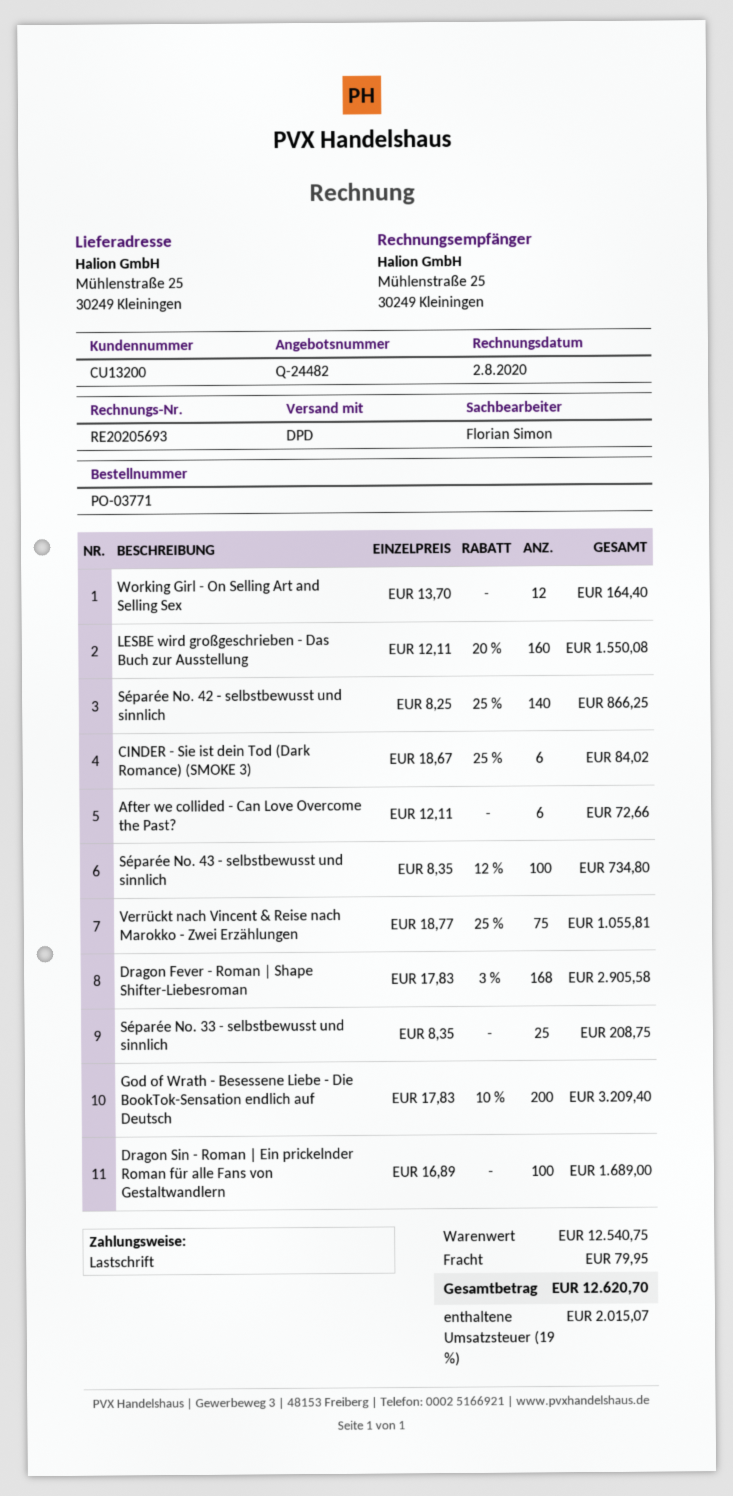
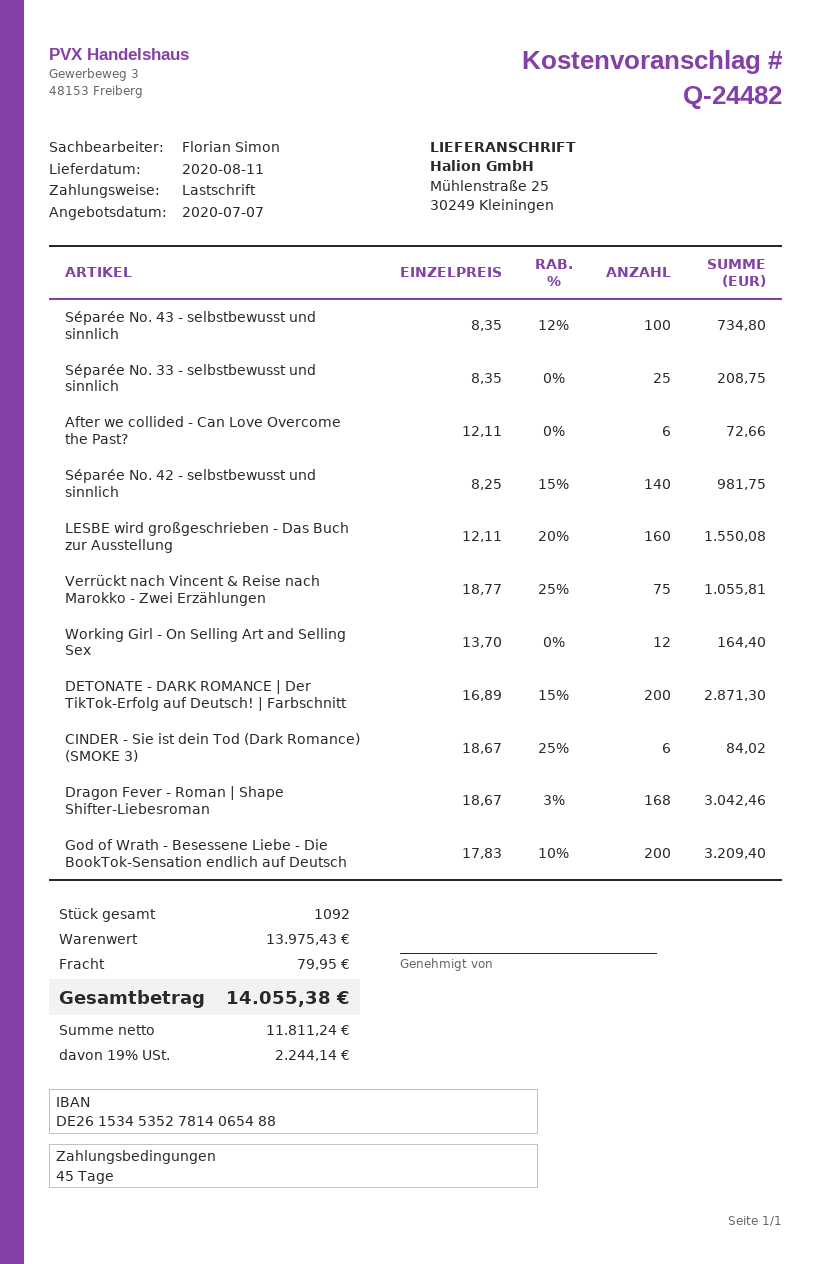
Séparée No. 42 - selbstbewusst und sinnlich: 140 x 8.25 - 25% = 866.25 -> 140 x 8.25 - 15% = 981.75
Dragon Fever - Roman | Shape Shifter-Liebesroman: 168 x 17.83 - 3% = 2905.58 -> 168 x 18.67 - 3% = 3042.46
Dragon Sin - Roman | Ein prickelnder Roman für alle Fans von Gestaltwandlern: 100 x 16.89 = 1689.00 -> none
DETONATE - DARK ROMANCE | Der TikTok-Erfolg auf Deutsch! | Farbschnitt: none -> 200 x 16.89 - 15% = 2871.30
subtotal: 12540.75 -> 13975.43
tax: 19% = 2015.07 -> 19% = 2244.14
total: 12620.70 -> 14055.38

